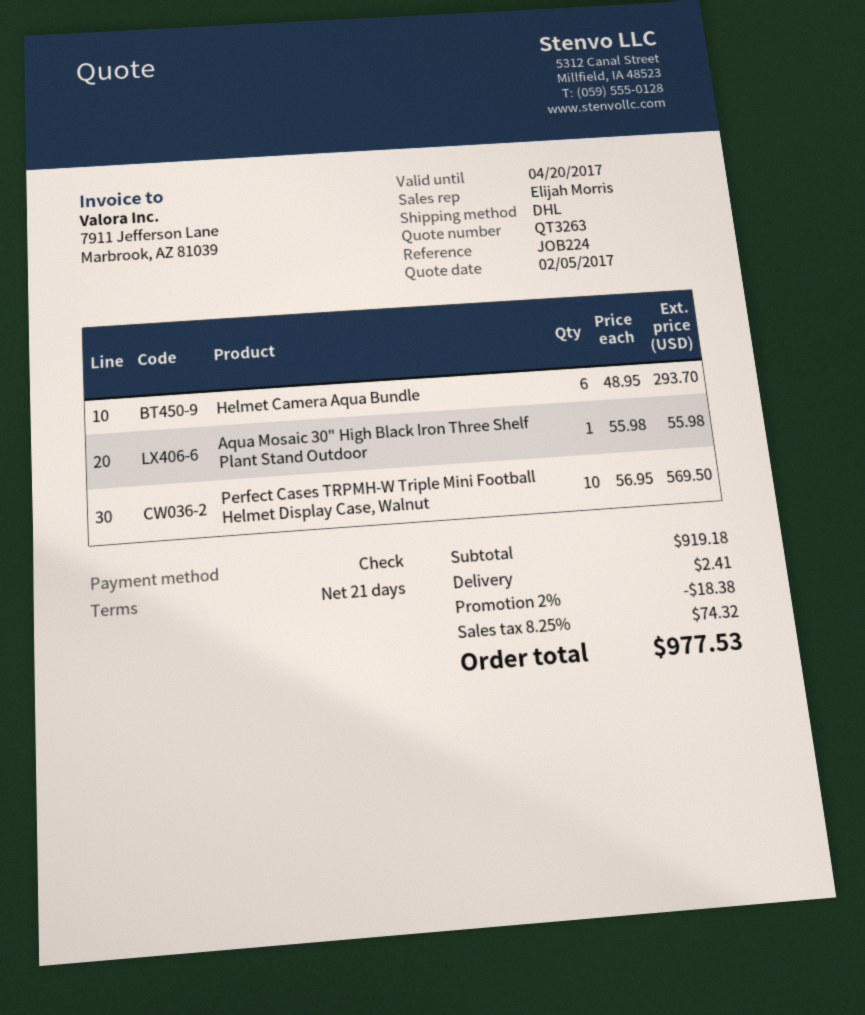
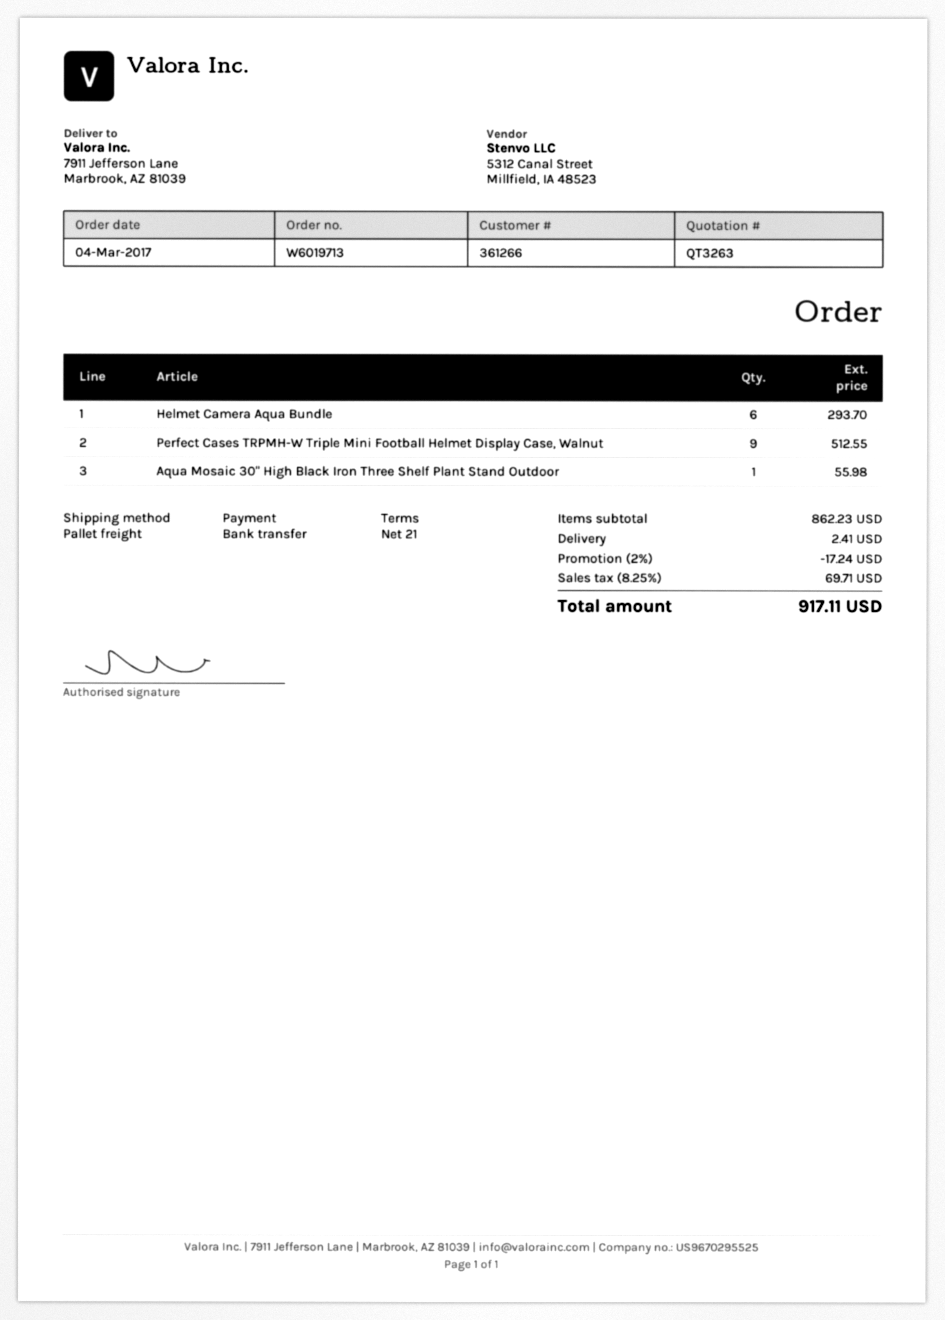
payment method: cheque -> bank transfer
shipping method: DHL -> pallet freight
Perfect Cases TRPMH-W Triple Mini Football Helmet Display Case, Walnut: 10 for 569.50 -> 9 for 512.55
subtotal: 919.18 -> 862.23
discount: 2% = 18.38 -> 2% = 17.24
tax: 8.25% = 74.32 -> 8.25% = 69.71
total: 977.53 -> 917.11

